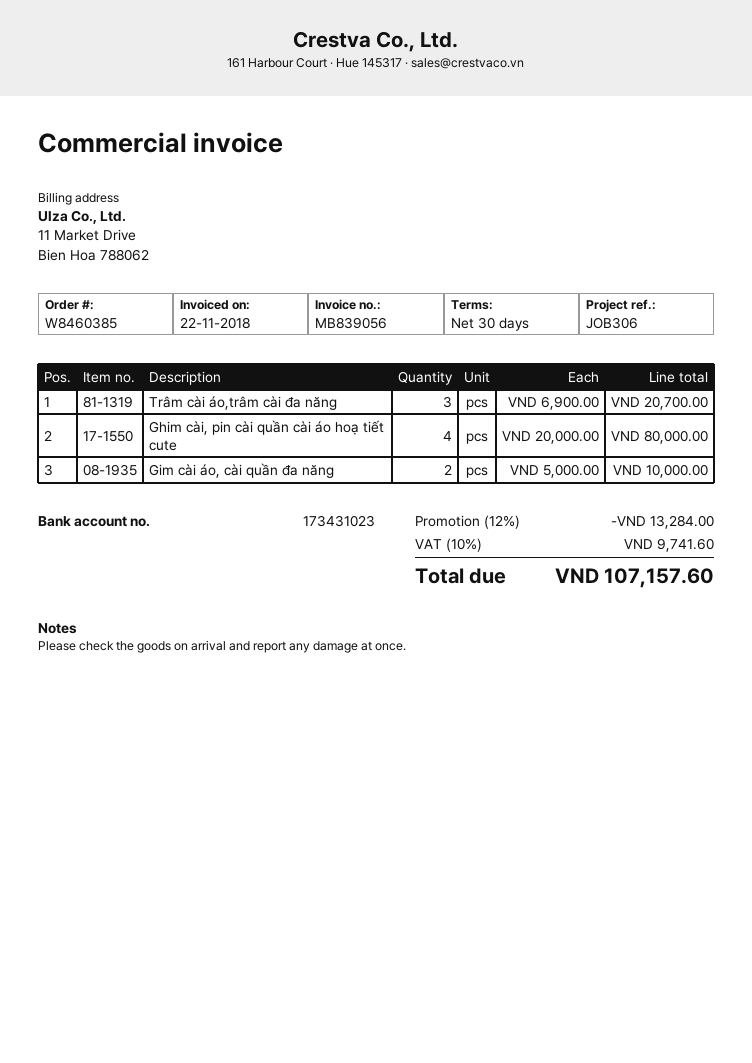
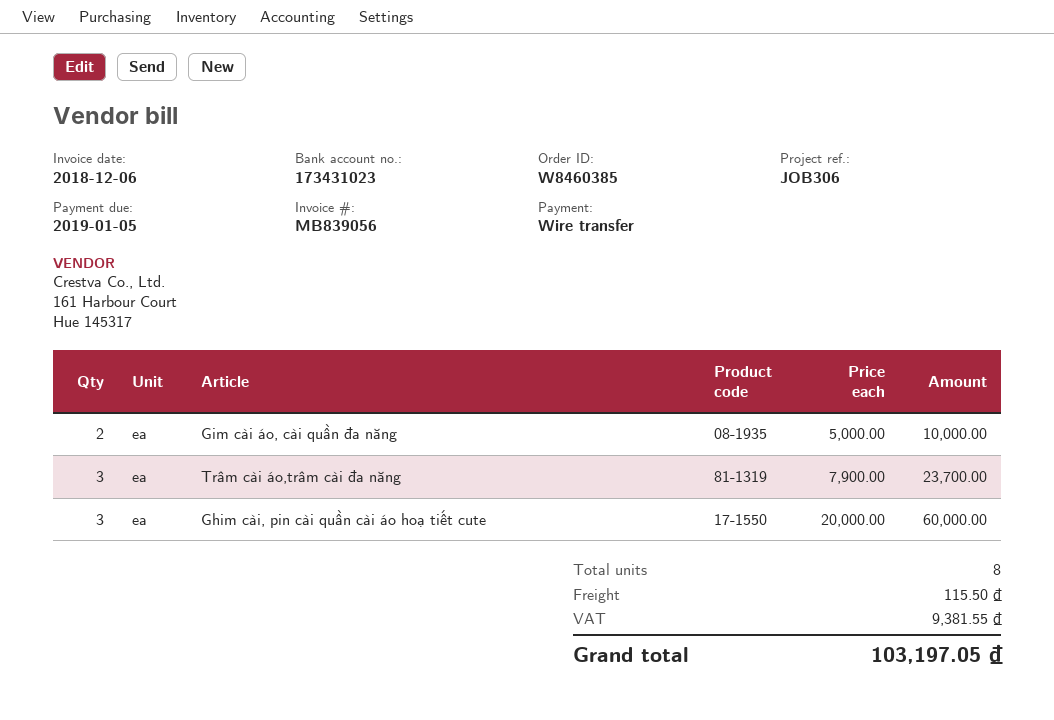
invoice date: 2018-11-22 -> 2018-12-06
Trâm cài áo,trâm cài đa năng: 3 x 6900.00 = 20700.00 -> 3 x 7900.00 = 23700.00
Ghim cài, pin cài quần cài áo hoạ tiết cute: 4 x 20000.00 = 80000.00 -> 3 x 20000.00 = 60000.00
discount: 12% = 13284.00 -> none
shipping: none -> 115.50
tax: 9741.60 -> 9381.55
total: 107157.60 -> 103197.05

